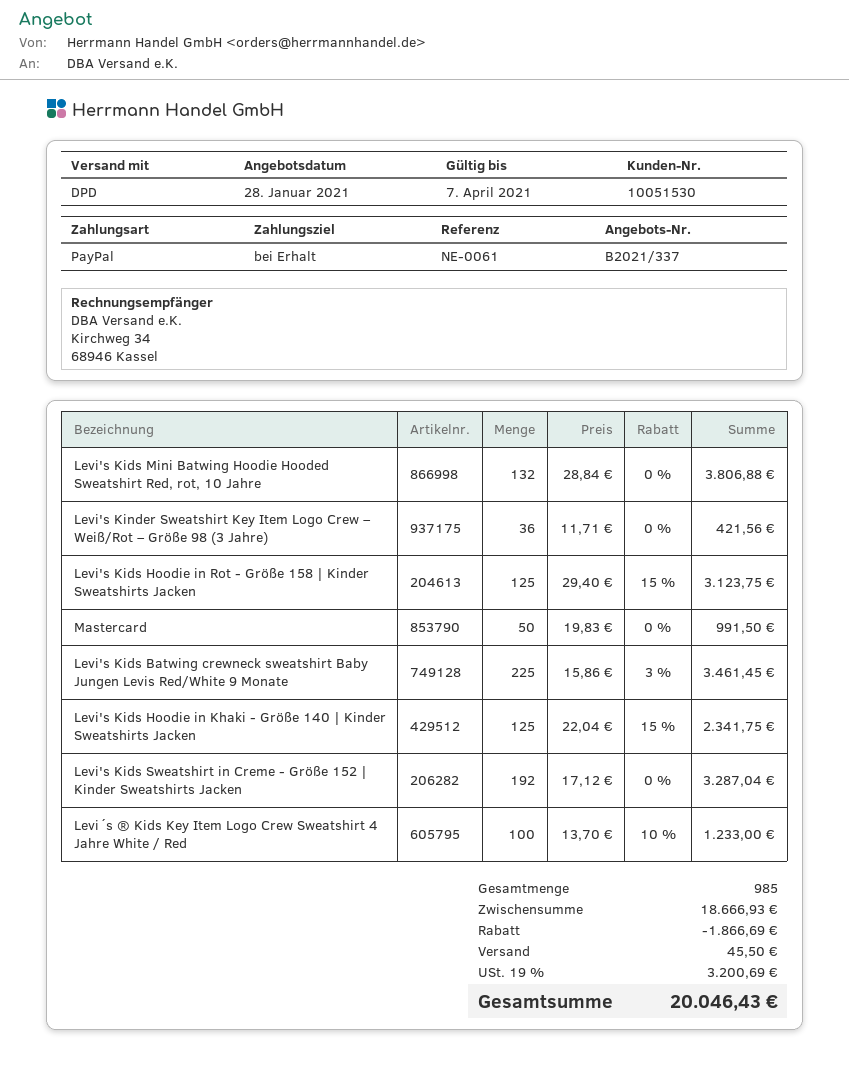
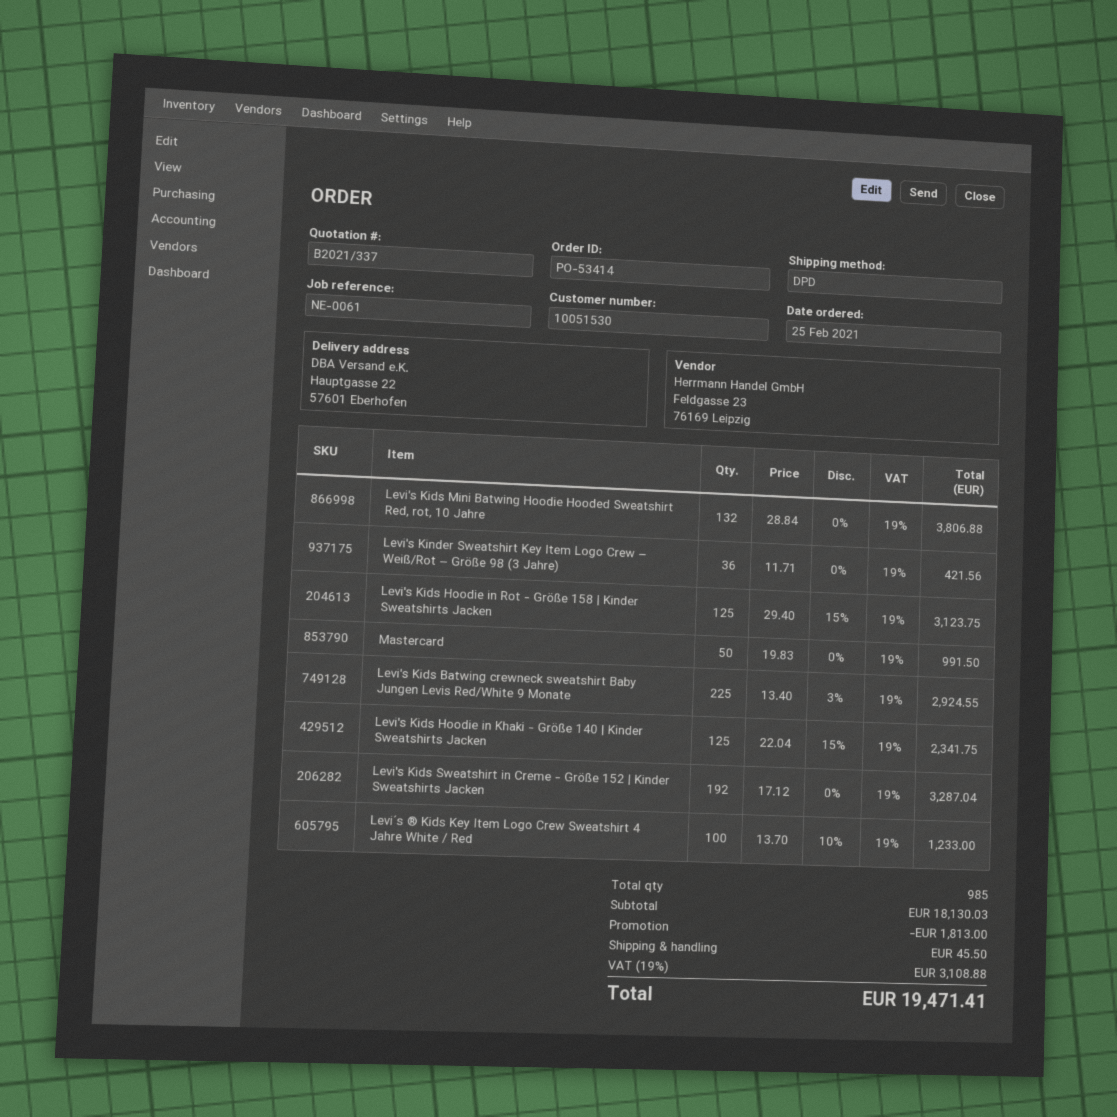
Levi's Kids Batwing crewneck sweatshirt Baby Jungen Levis Red/White 9 Monate: 225 x 15.86 - 3% = 3461.45 -> 225 x 13.40 - 3% = 2924.55
subtotal: 18666.93 -> 18130.03
discount: 1866.69 -> 1813.00
tax: 19% = 3200.69 -> 19% = 3108.88
total: 20046.43 -> 19471.41

